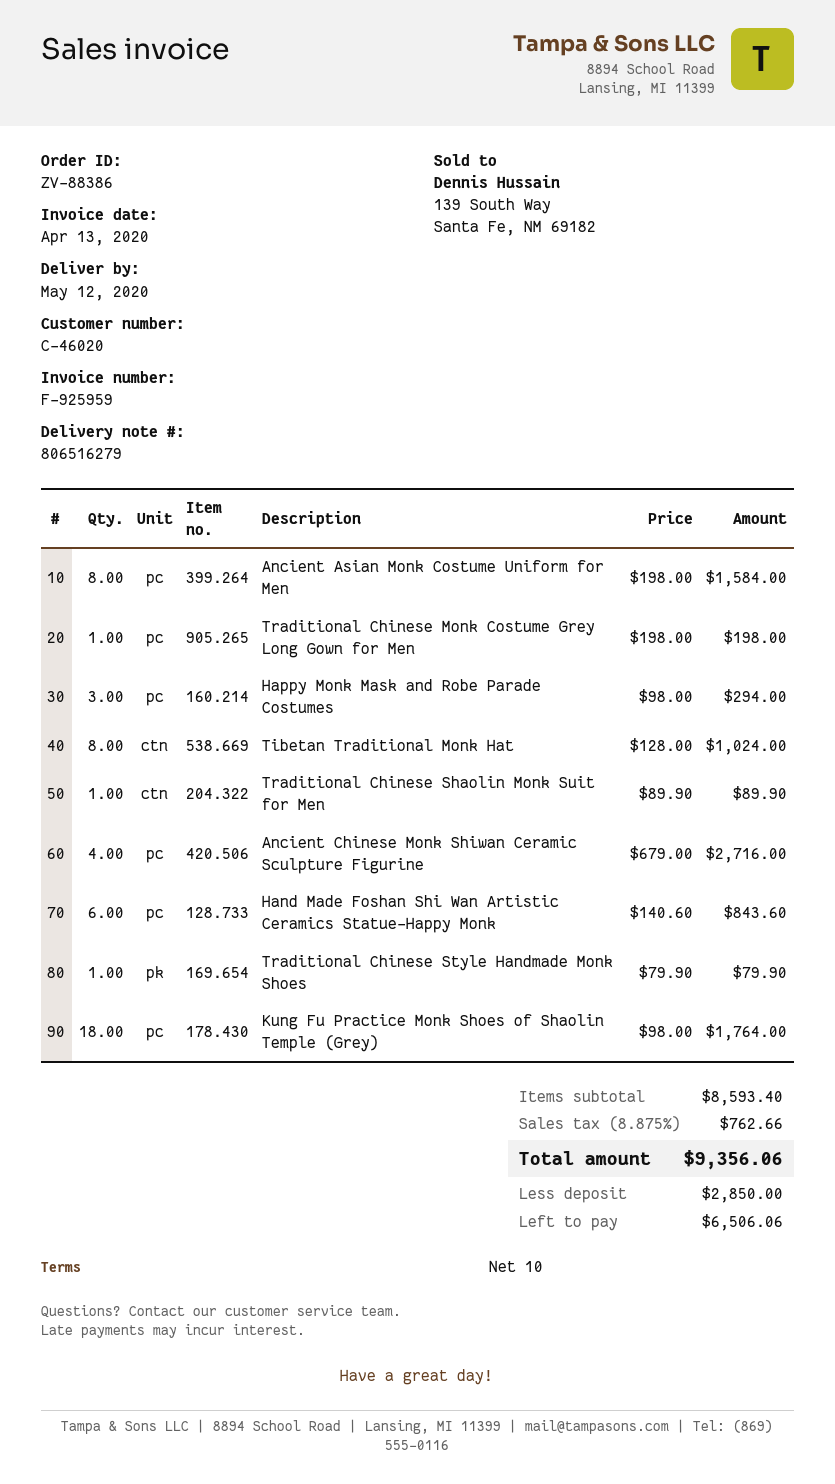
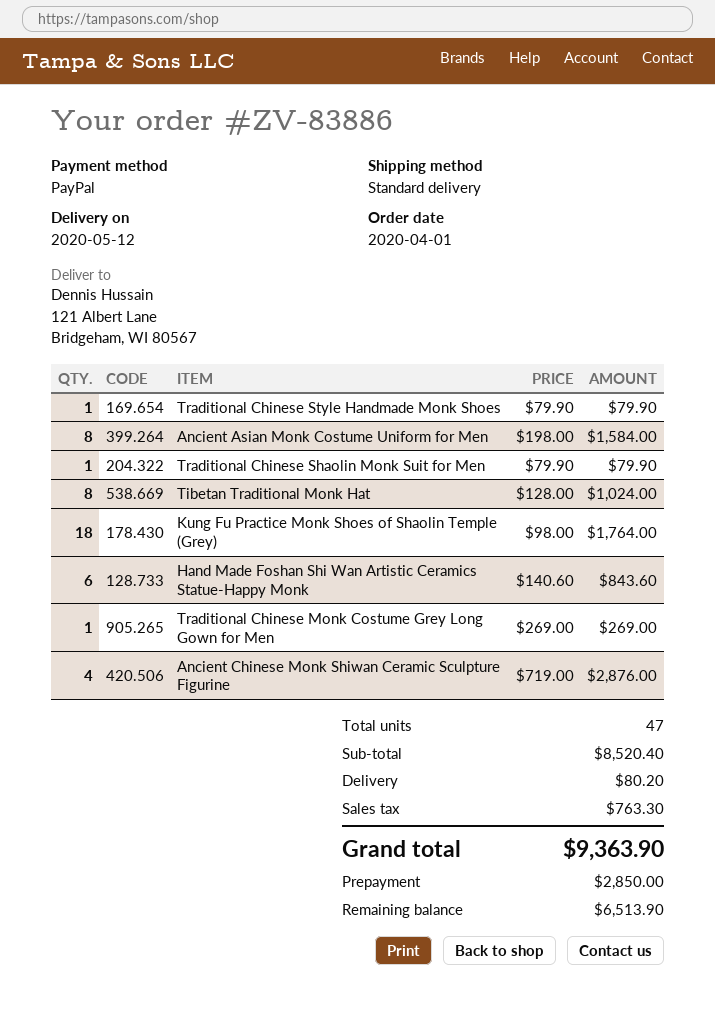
order number: ZV-88386 -> ZV-83886
Traditional Chinese Monk Costume Grey Long Gown for Men: 1 x 198.00 = 198.00 -> 1 x 269.00 = 269.00
Happy Monk Mask and Robe Parade Costumes: 3 x 98.00 = 294.00 -> none
Traditional Chinese Shaolin Monk Suit for Men: 1 x 89.90 = 89.90 -> 1 x 79.90 = 79.90
Ancient Chinese Monk Shiwan Ceramic Sculpture Figurine: 4 x 679.00 = 2716.00 -> 4 x 719.00 = 2876.00
subtotal: 8593.40 -> 8520.40
shipping: none -> 80.20
tax: 762.66 -> 763.30
total: 9356.06 -> 9363.90
balance: 6506.06 -> 6513.90

